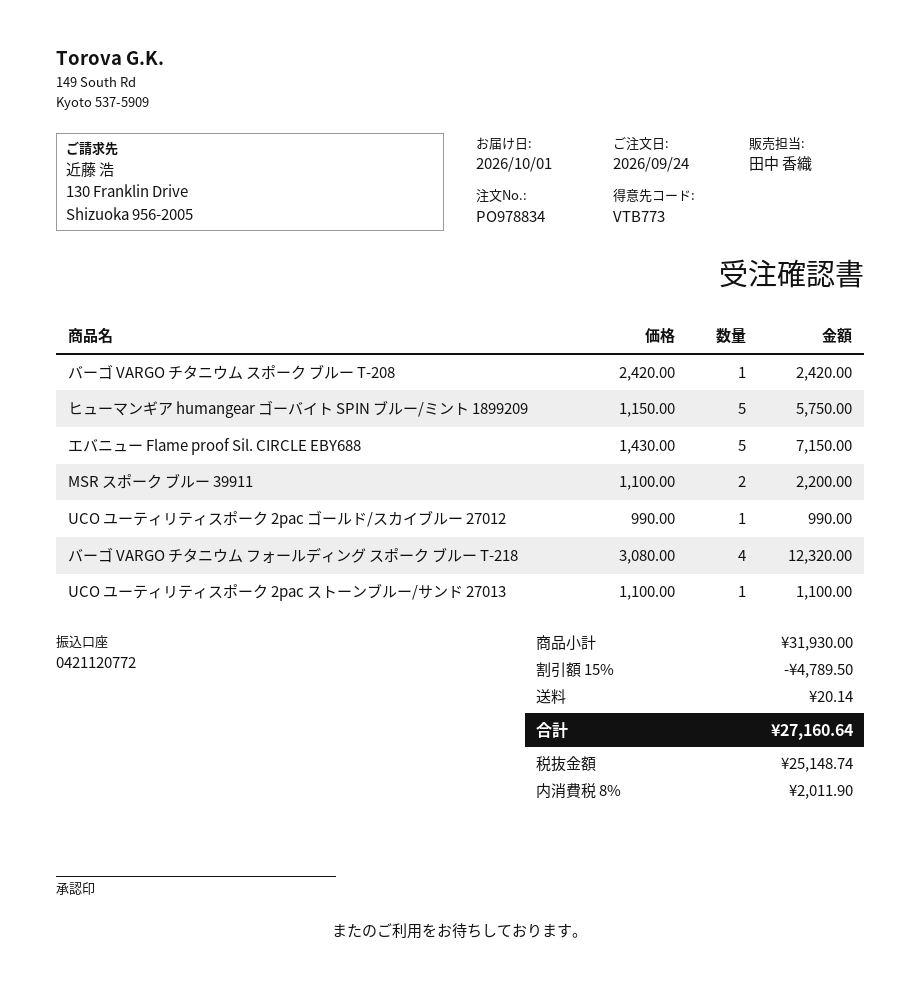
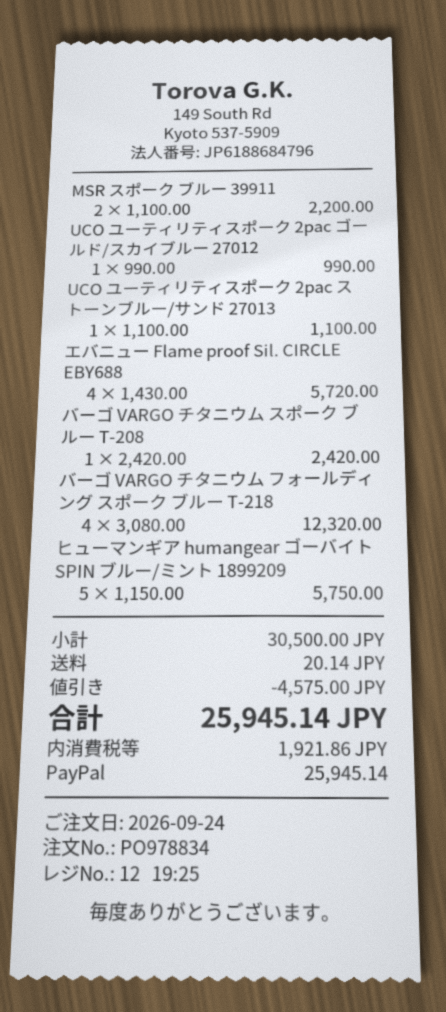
エバニュー Flame proof Sil. CIRCLE EBY688: 5 x 1430.00 = 7150.00 -> 4 x 1430.00 = 5720.00
subtotal: 31930.00 -> 30500.00
discount: 4789.50 -> 4575.00
tax: 2011.90 -> 1921.86
total: 27160.64 -> 25945.14

